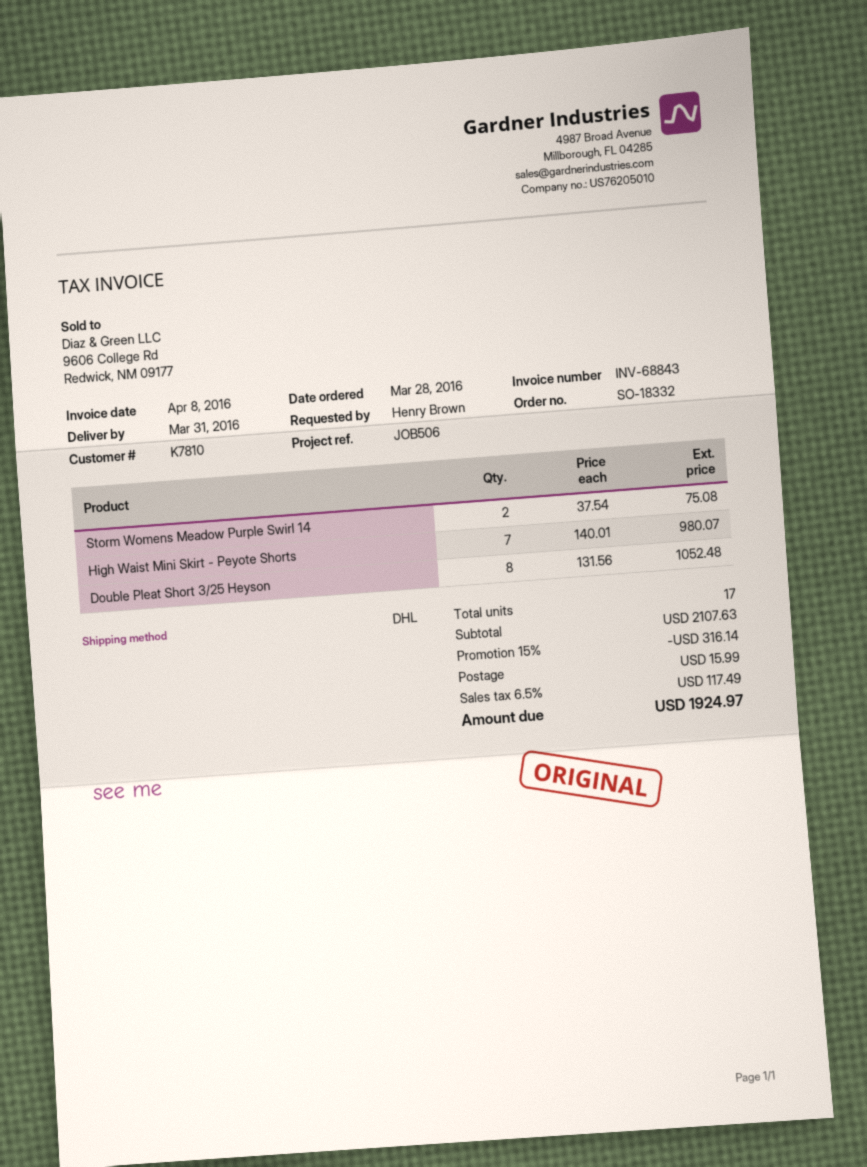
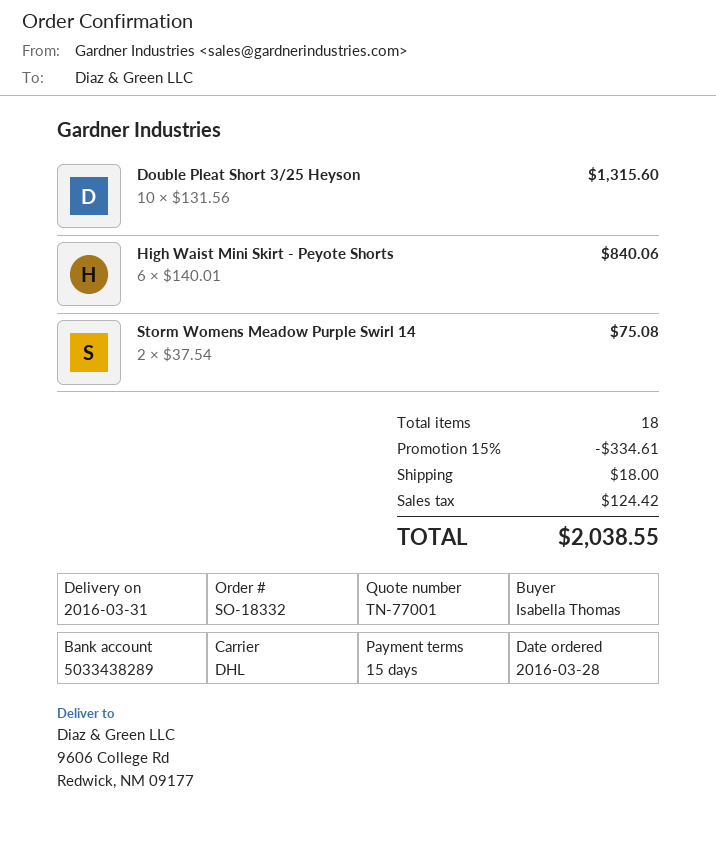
ordered by: Henry Brown -> Isabella Thomas
High Waist Mini Skirt - Peyote Shorts: 7 x 140.01 = 980.07 -> 6 x 140.01 = 840.06
Double Pleat Short 3/25 Heyson: 8 x 131.56 = 1052.48 -> 10 x 131.56 = 1315.60
total quantity: 17 -> 18
discount: 15% = 316.14 -> 15% = 334.61
shipping: 15.99 -> 18.00
tax: 117.49 -> 124.42
total: 1924.97 -> 2038.55

